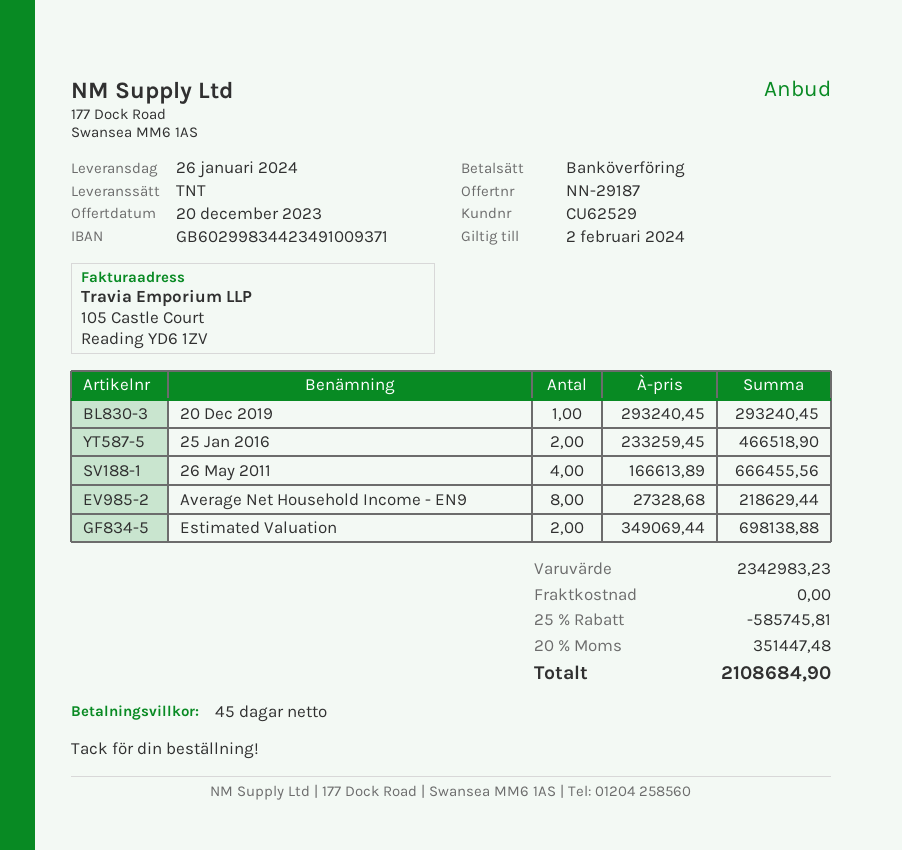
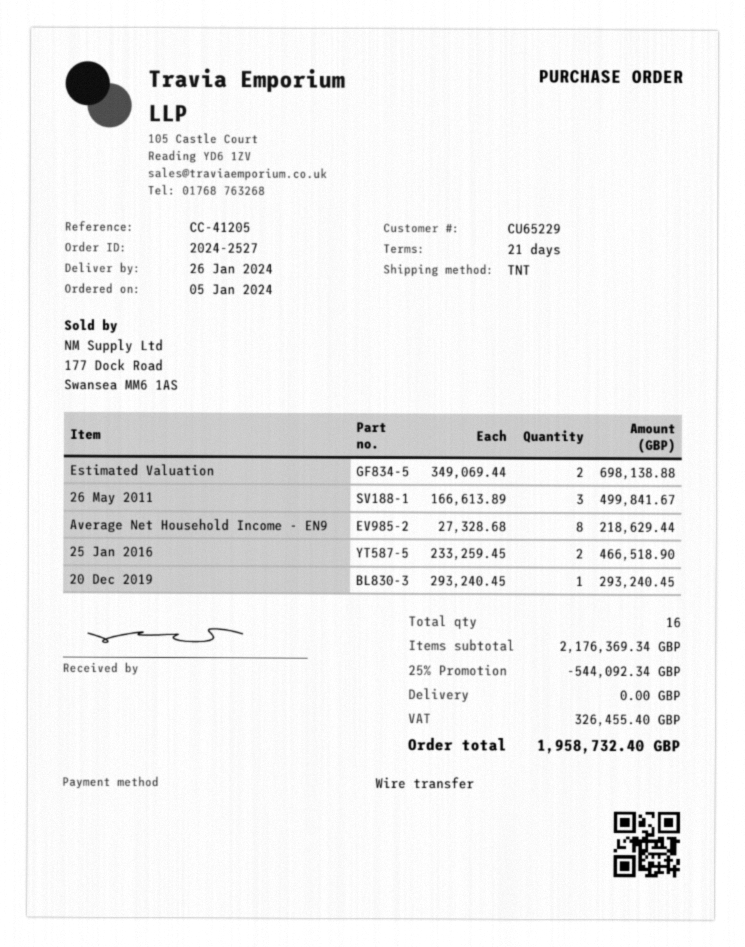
payment terms: 45 days -> 21 days
customer number: CU62529 -> CU65229
26 May 2011: 4 x 166613.89 = 666455.56 -> 3 x 166613.89 = 499841.67
subtotal: 2342983.23 -> 2176369.34
discount: 25% = 585745.81 -> 25% = 544092.34
tax: 351447.48 -> 326455.40
total: 2108684.90 -> 1958732.40

